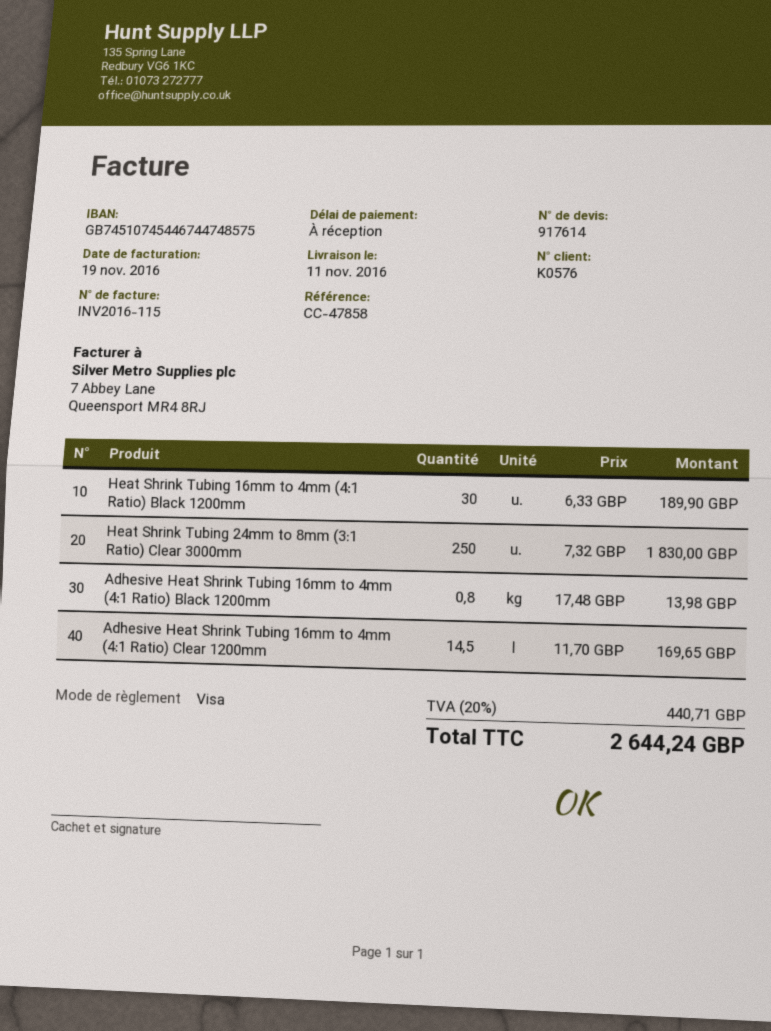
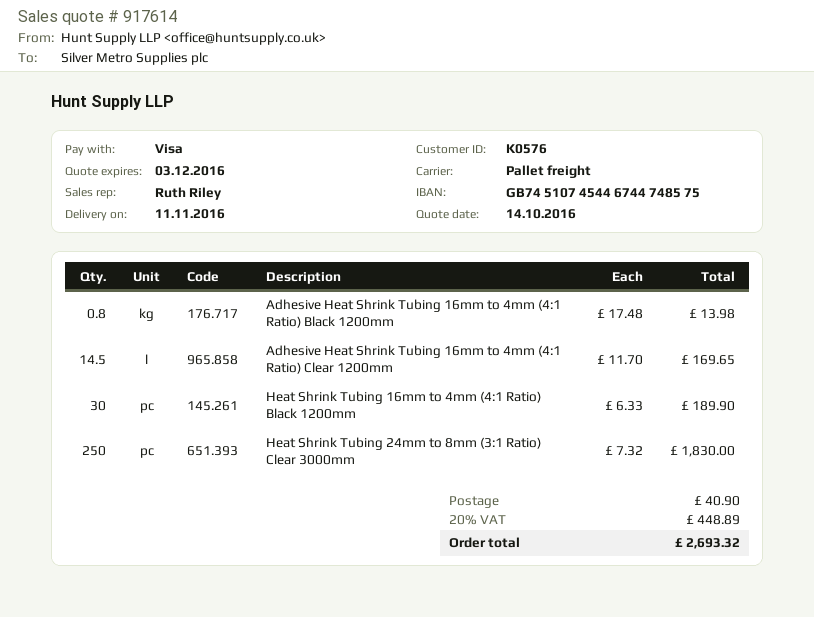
shipping: none -> 40.90
tax: 20% = 440.71 -> 20% = 448.89
total: 2644.24 -> 2693.32

